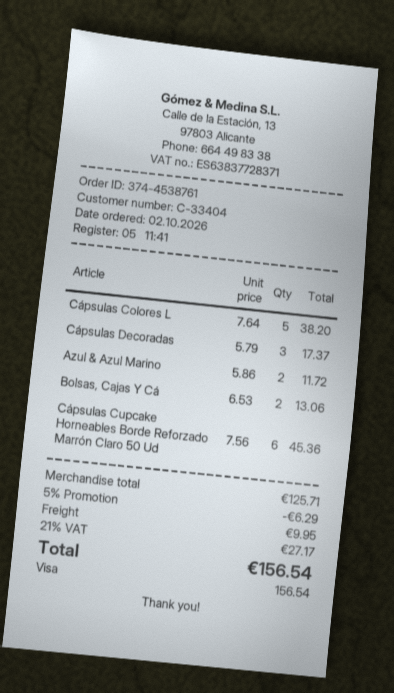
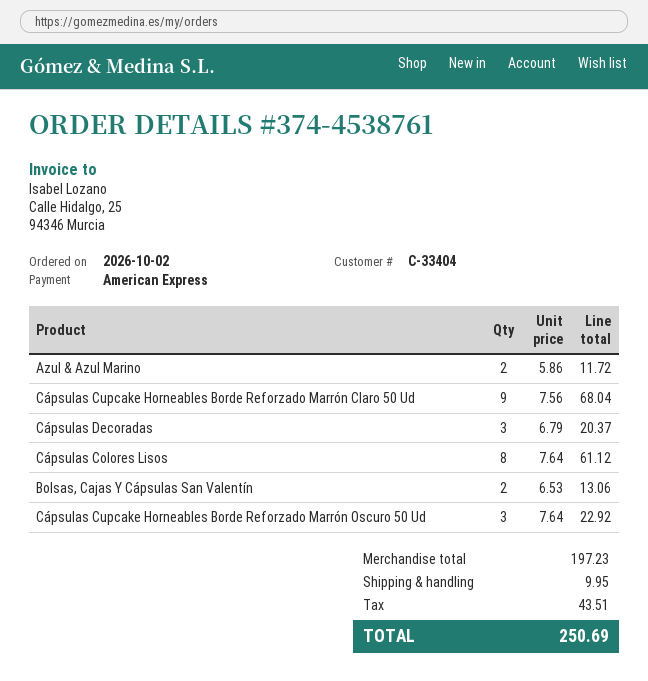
payment method: Visa -> American Express
Cápsulas Colores L: 5 x 7.64 = 38.20 -> 8 x 7.64 = 61.12
Cápsulas Decoradas: 3 x 5.79 = 17.37 -> 3 x 6.79 = 20.37
Cápsulas Cupcake Horneables Borde Reforzado Marrón Claro 50 Ud: 6 x 7.56 = 45.36 -> 9 x 7.56 = 68.04
Cápsulas Cupcake Horneables Borde Reforzado Marrón Oscuro 50 Ud: none -> 3 x 7.64 = 22.92
subtotal: 125.71 -> 197.23
discount: 5% = 6.29 -> none
tax: 27.17 -> 43.51
total: 156.54 -> 250.69

